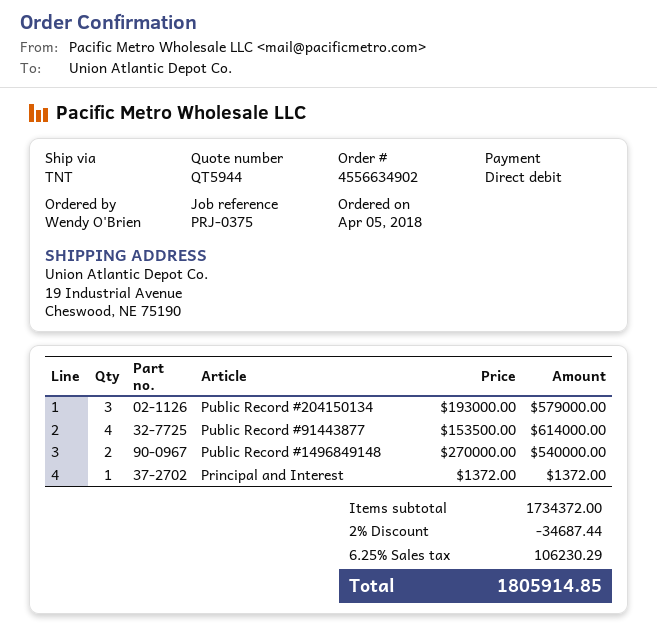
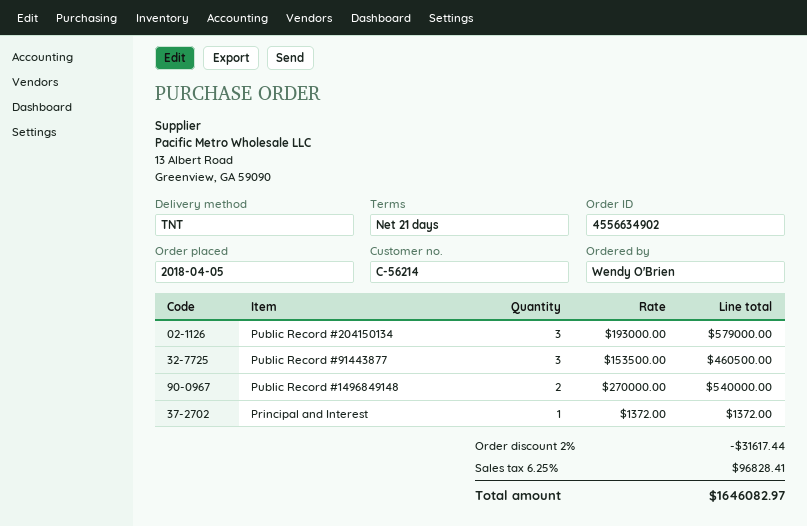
Public Record #91443877: 4 x 153500.00 = 614000.00 -> 3 x 153500.00 = 460500.00
discount: 2% = 34687.44 -> 2% = 31617.44
tax: 6.25% = 106230.29 -> 6.25% = 96828.41
total: 1805914.85 -> 1646082.97

